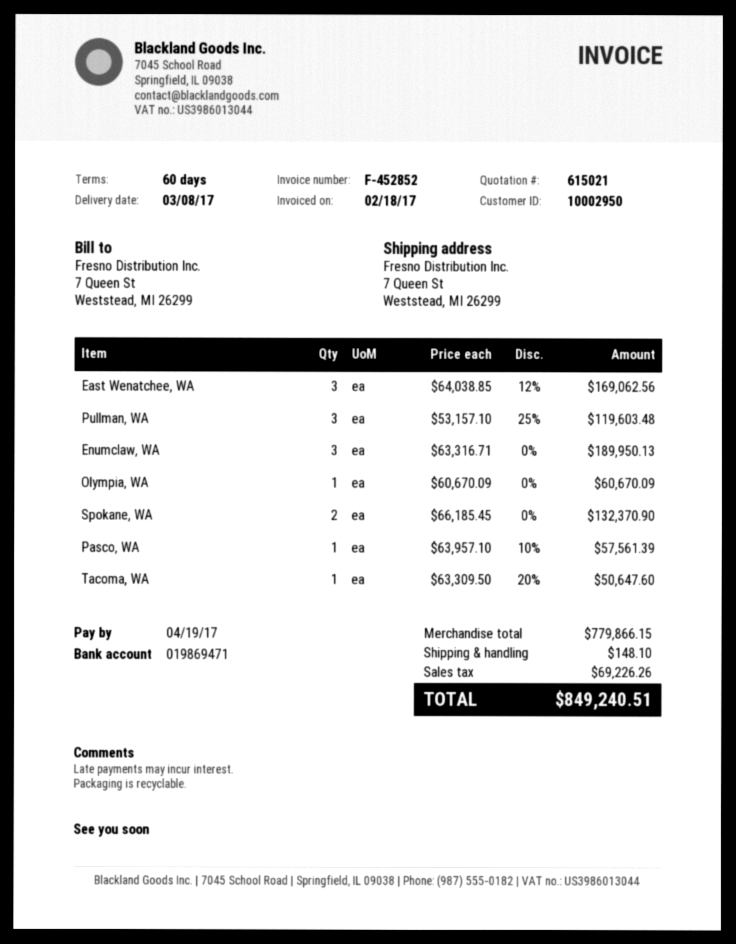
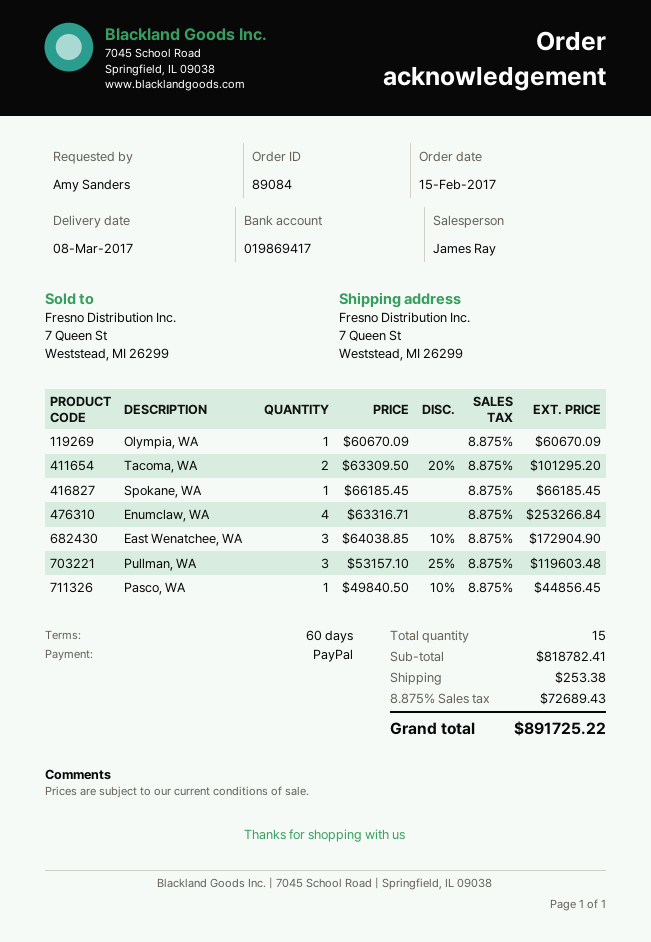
bank account: 019869471 -> 019869417
East Wenatchee, WA: 3 x 64038.85 - 12% = 169062.56 -> 3 x 64038.85 - 10% = 172904.90
Enumclaw, WA: 3 x 63316.71 = 189950.13 -> 4 x 63316.71 = 253266.84
Spokane, WA: 2 x 66185.45 = 132370.90 -> 1 x 66185.45 = 66185.45
Pasco, WA: 1 x 63957.10 - 10% = 57561.39 -> 1 x 49840.50 - 10% = 44856.45
Tacoma, WA: 1 x 63309.50 - 20% = 50647.60 -> 2 x 63309.50 - 20% = 101295.20
subtotal: 779866.15 -> 818782.41
shipping: 148.10 -> 253.38
tax: 69226.26 -> 72689.43
total: 849240.51 -> 891725.22

